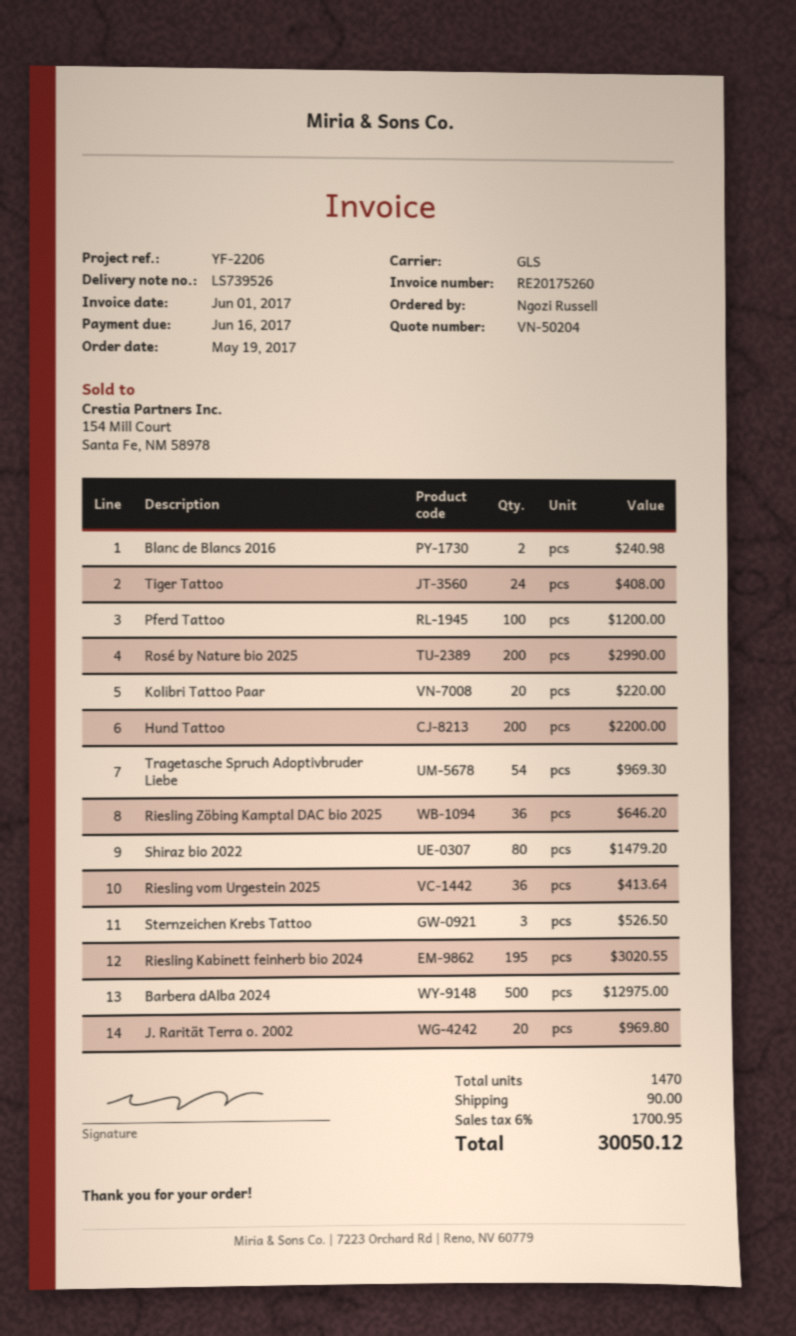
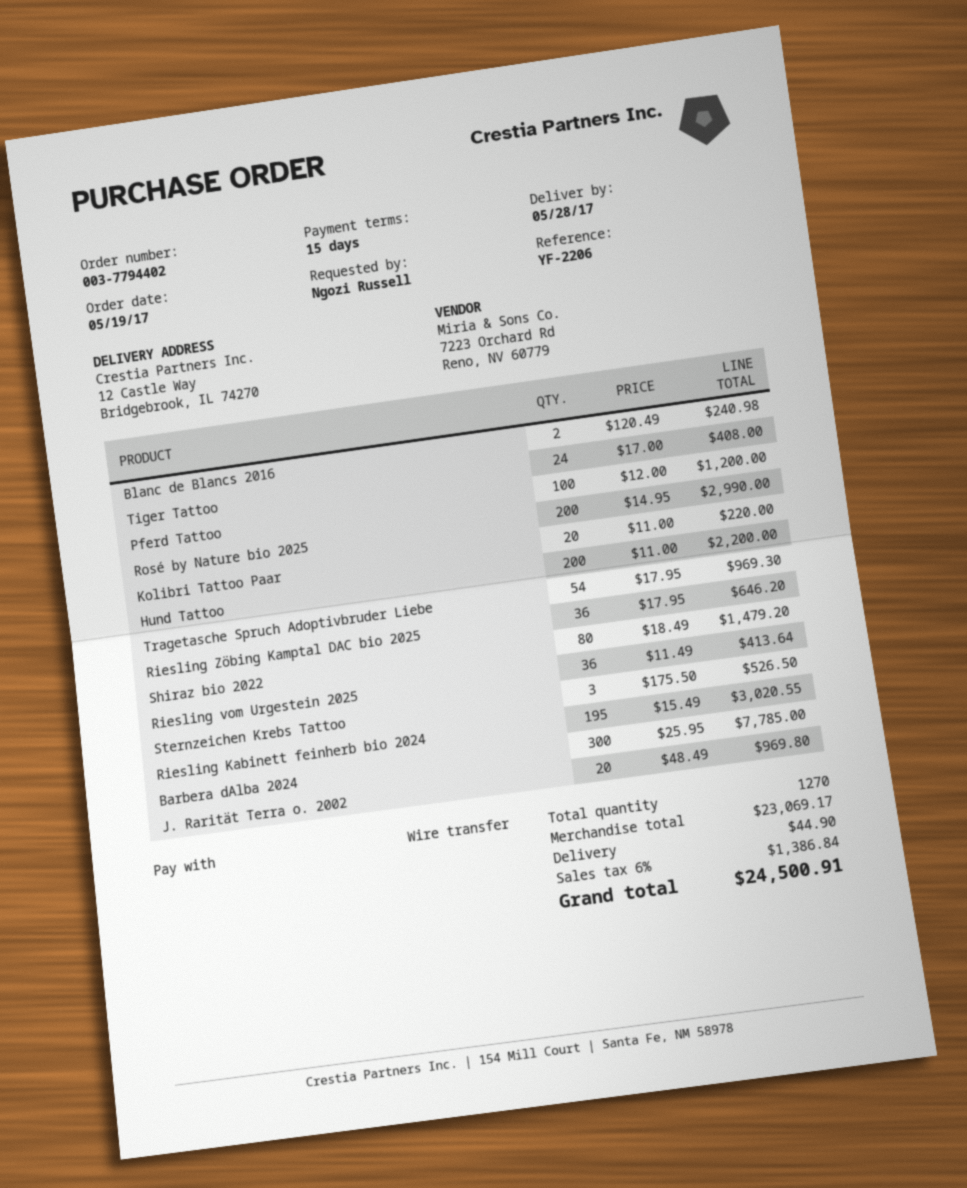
Barbera dAlba 2024: 500 for 12975.00 -> 300 for 7785.00
total quantity: 1470 -> 1270
shipping: 90.00 -> 44.90
tax: 6% = 1700.95 -> 6% = 1386.84
total: 30050.12 -> 24500.91

